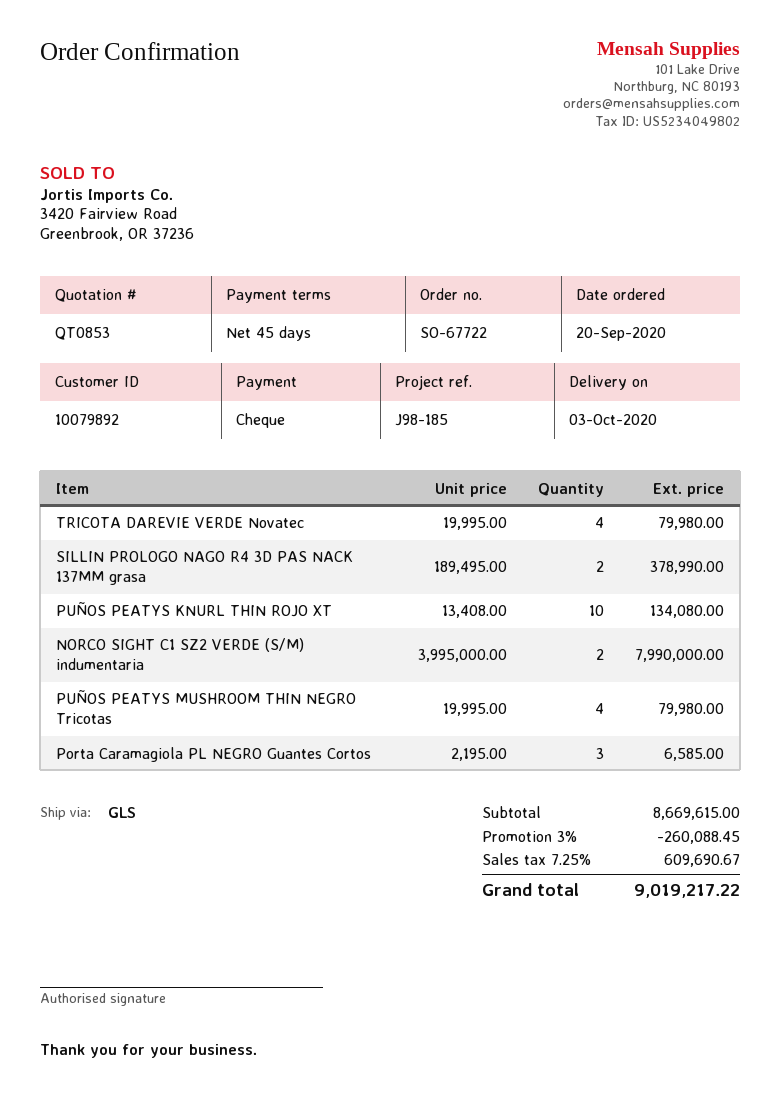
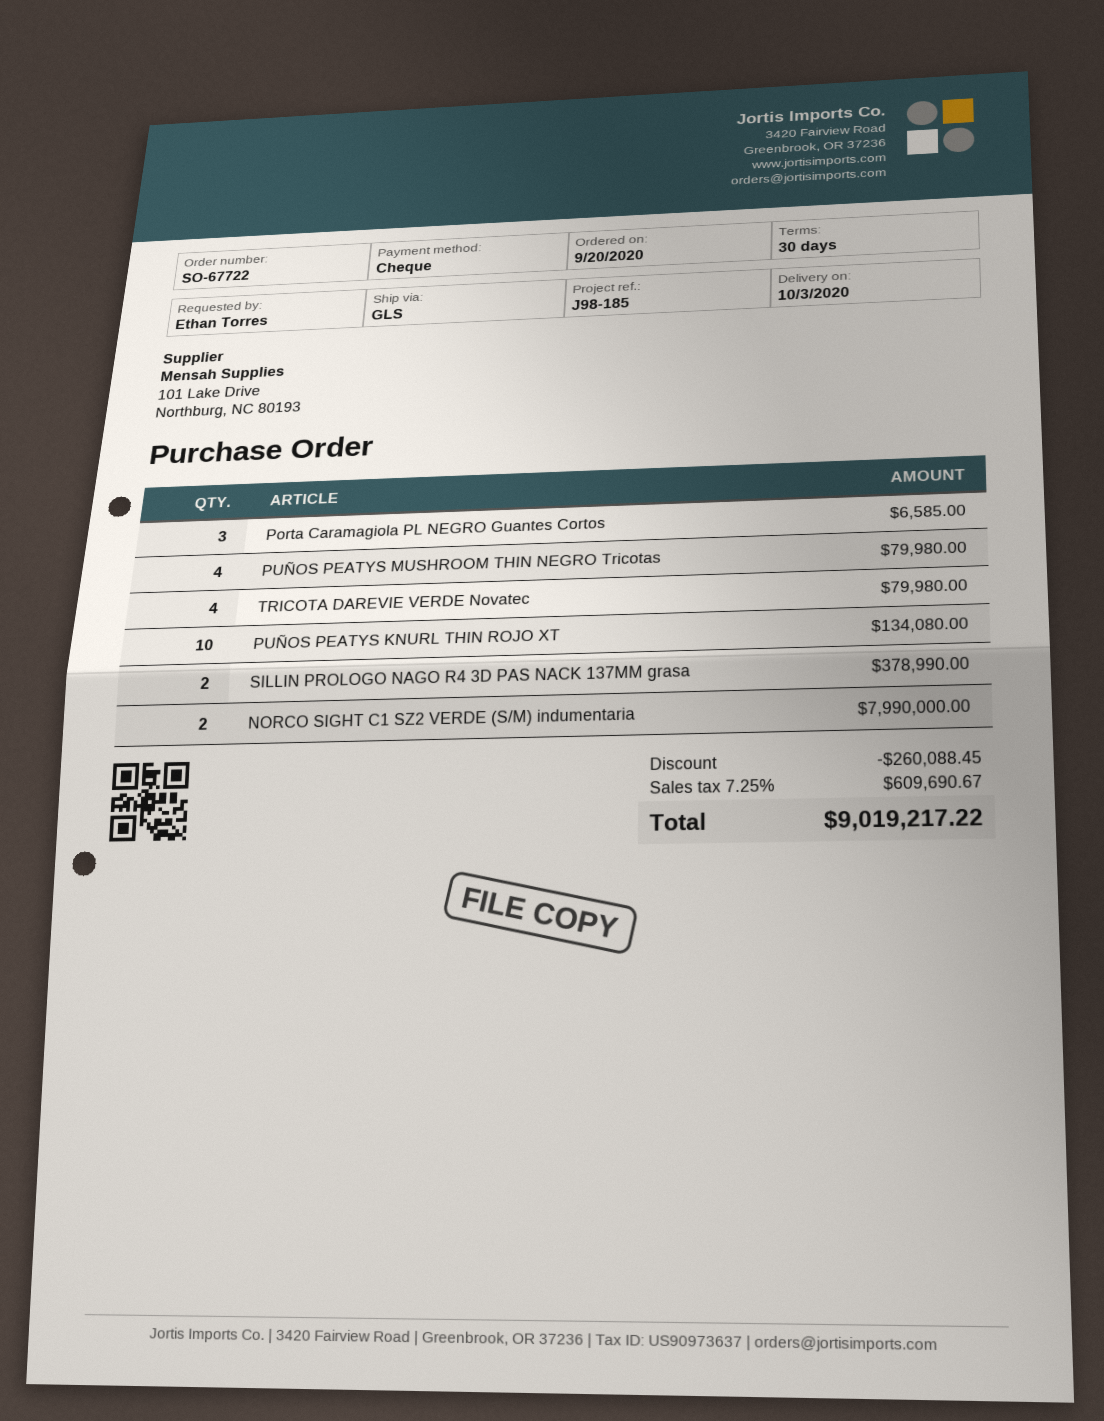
payment terms: 45 days -> 30 days

